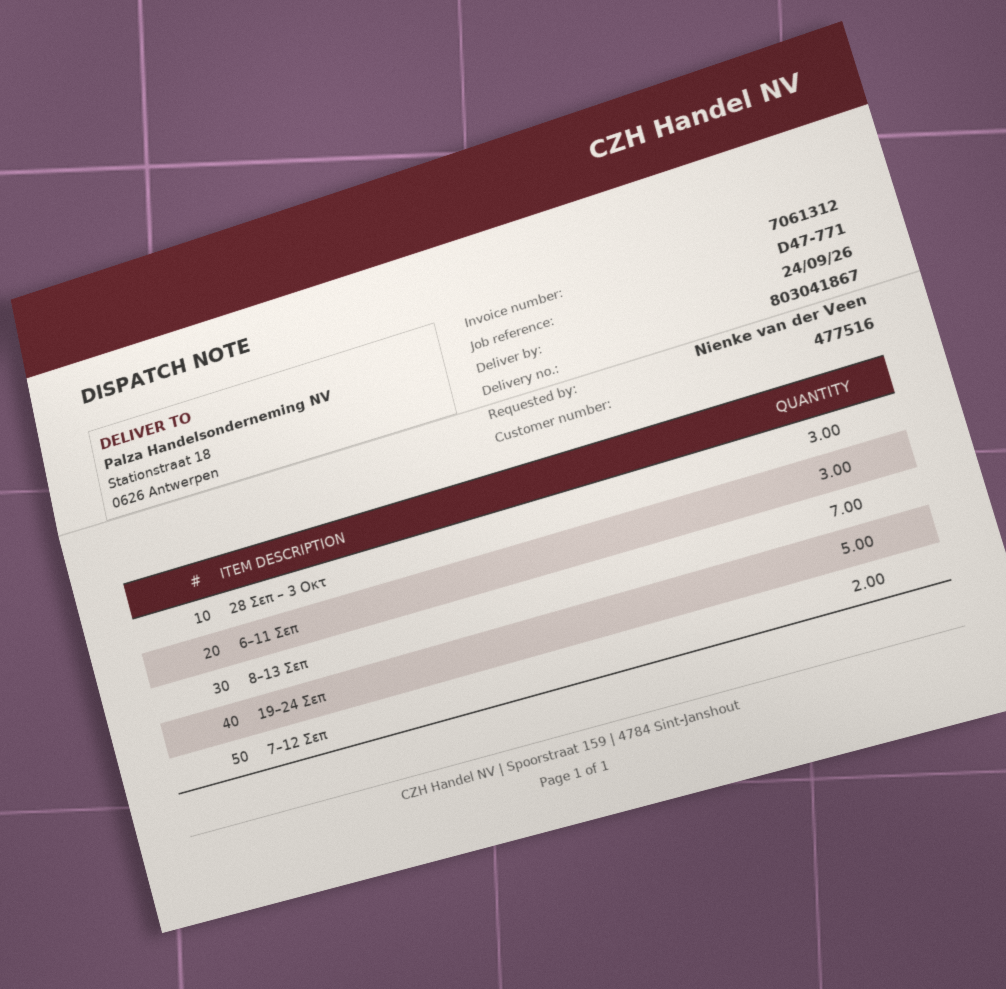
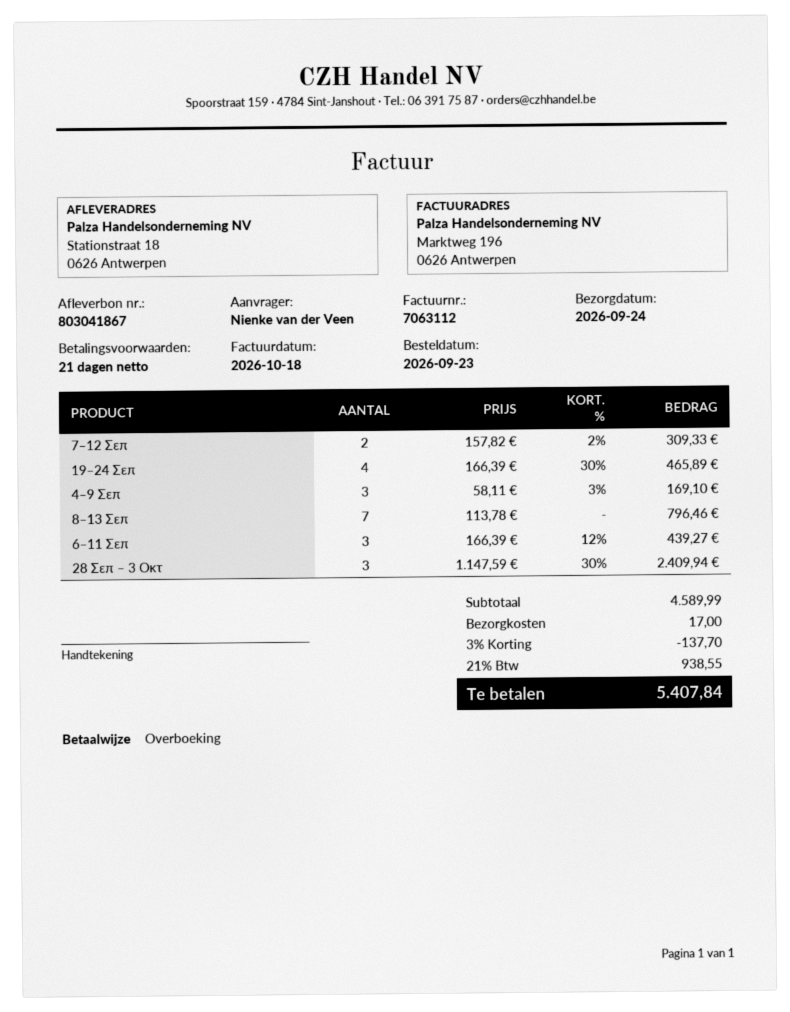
invoice number: 7061312 -> 7063112
19–24 Σεπ: 5 -> 4
4–9 Σεπ: none -> 3

